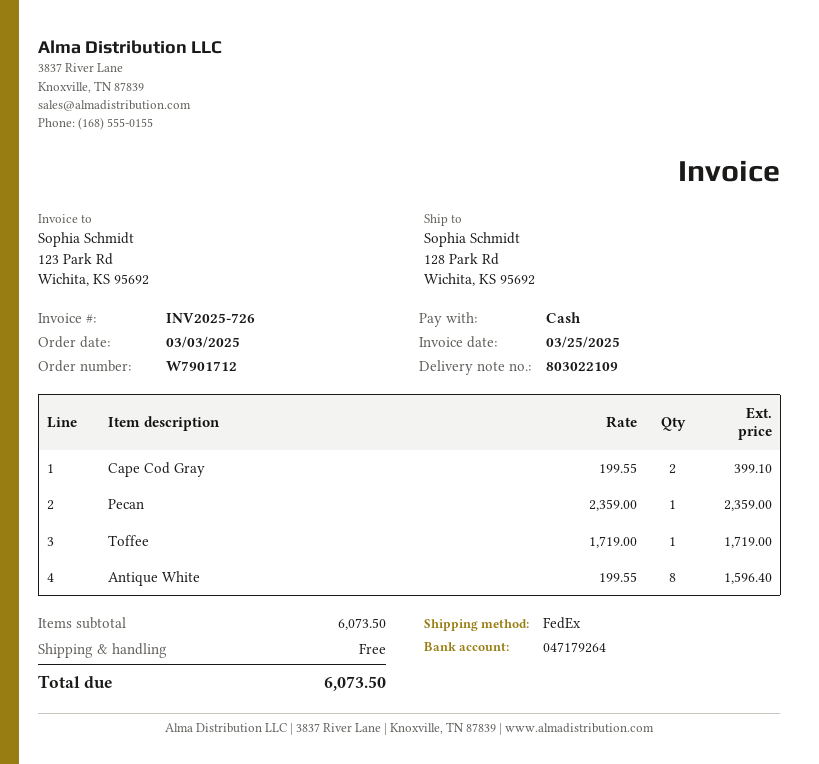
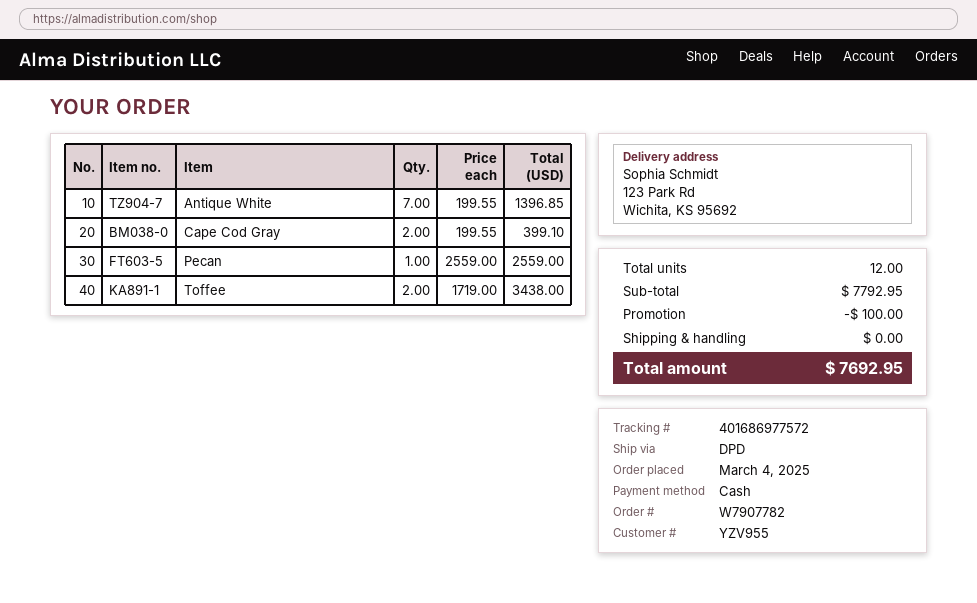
order number: W7901712 -> W7907782
order date: 2025-03-03 -> 2025-03-04
shipping method: FedEx -> DPD
ship to: 128 Park Rd, Wichita, KS 95692 -> 123 Park Rd, Wichita, KS 95692
Pecan: 1 x 2359.00 = 2359.00 -> 1 x 2559.00 = 2559.00
Toffee: 1 x 1719.00 = 1719.00 -> 2 x 1719.00 = 3438.00
Antique White: 8 x 199.55 = 1596.40 -> 7 x 199.55 = 1396.85
subtotal: 6073.50 -> 7792.95
discount: none -> 100.00
total: 6073.50 -> 7692.95

